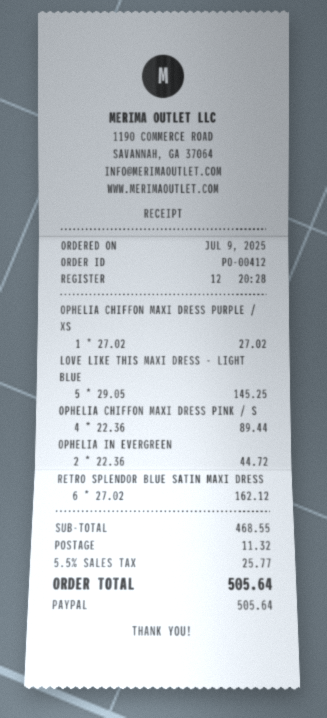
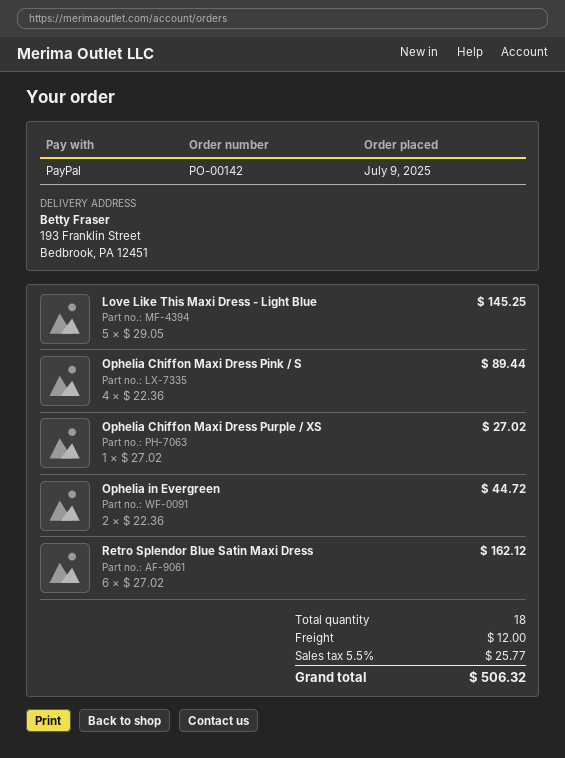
order number: PO-00412 -> PO-00142
shipping: 11.32 -> 12.00
total: 505.64 -> 506.32

